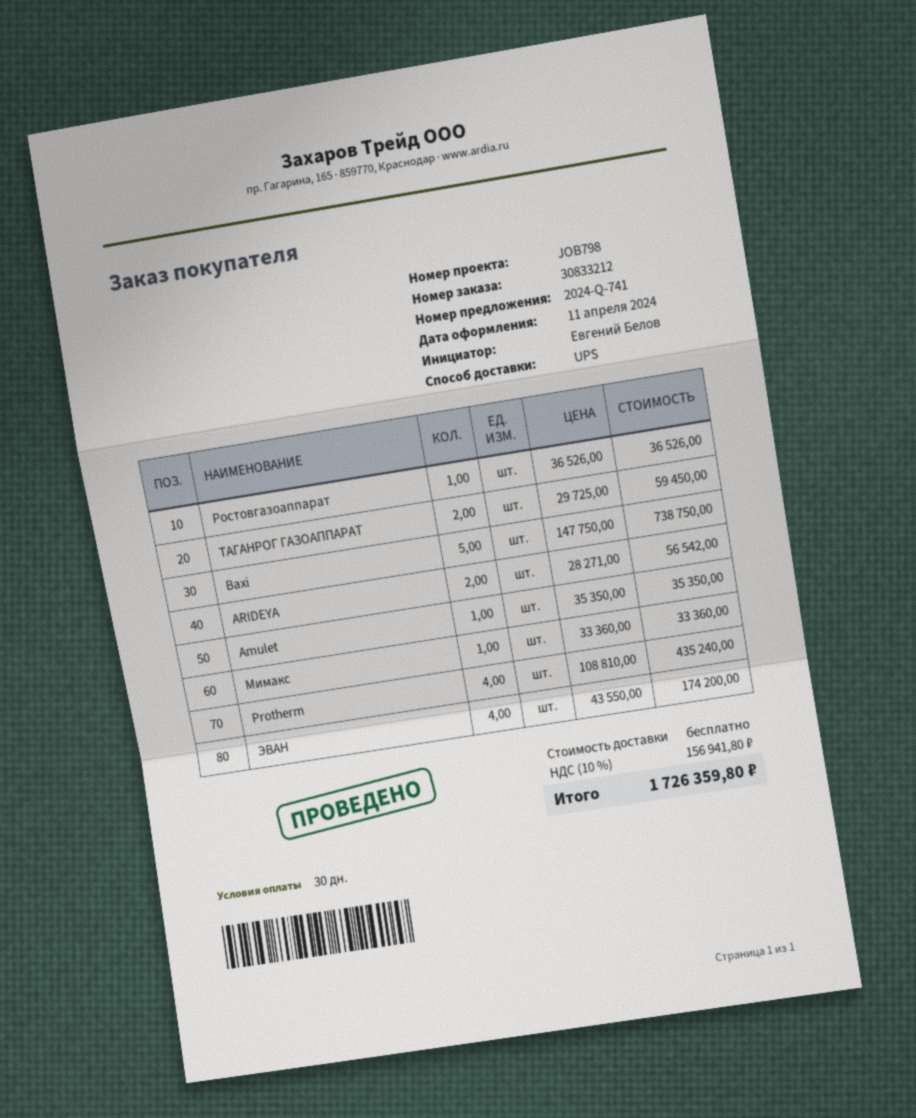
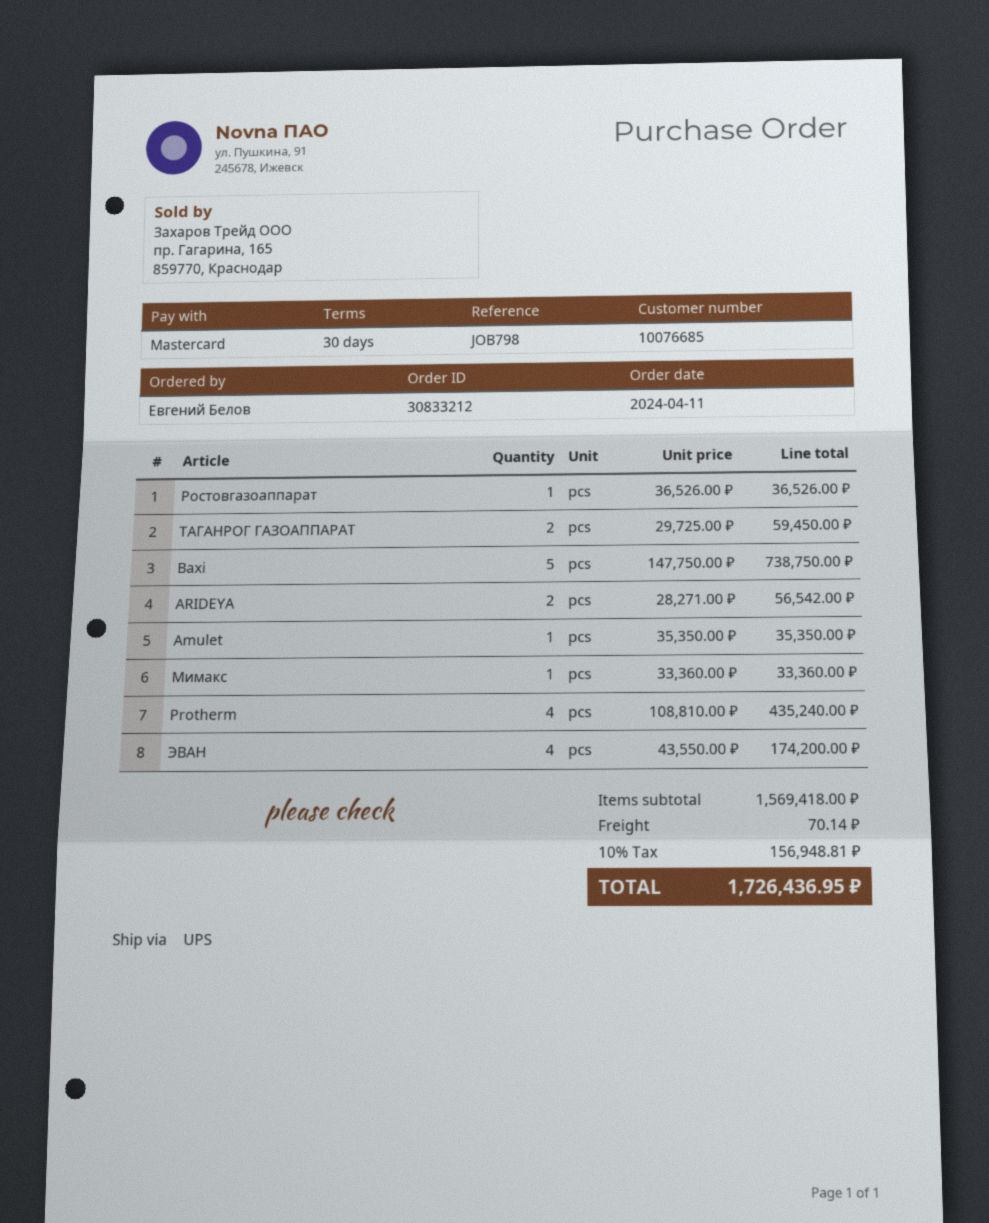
shipping: 0.00 -> 70.14
tax: 10% = 156941.80 -> 10% = 156948.81
total: 1726359.80 -> 1726436.95

